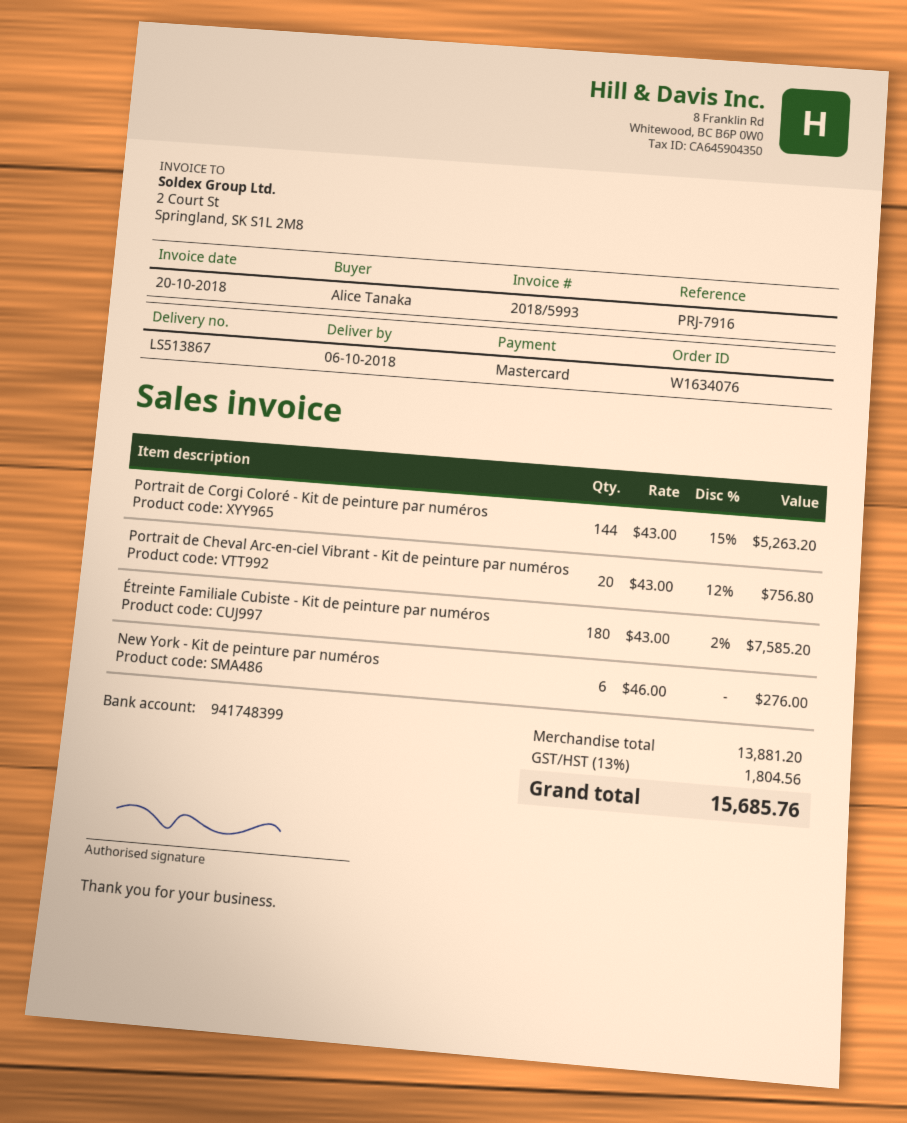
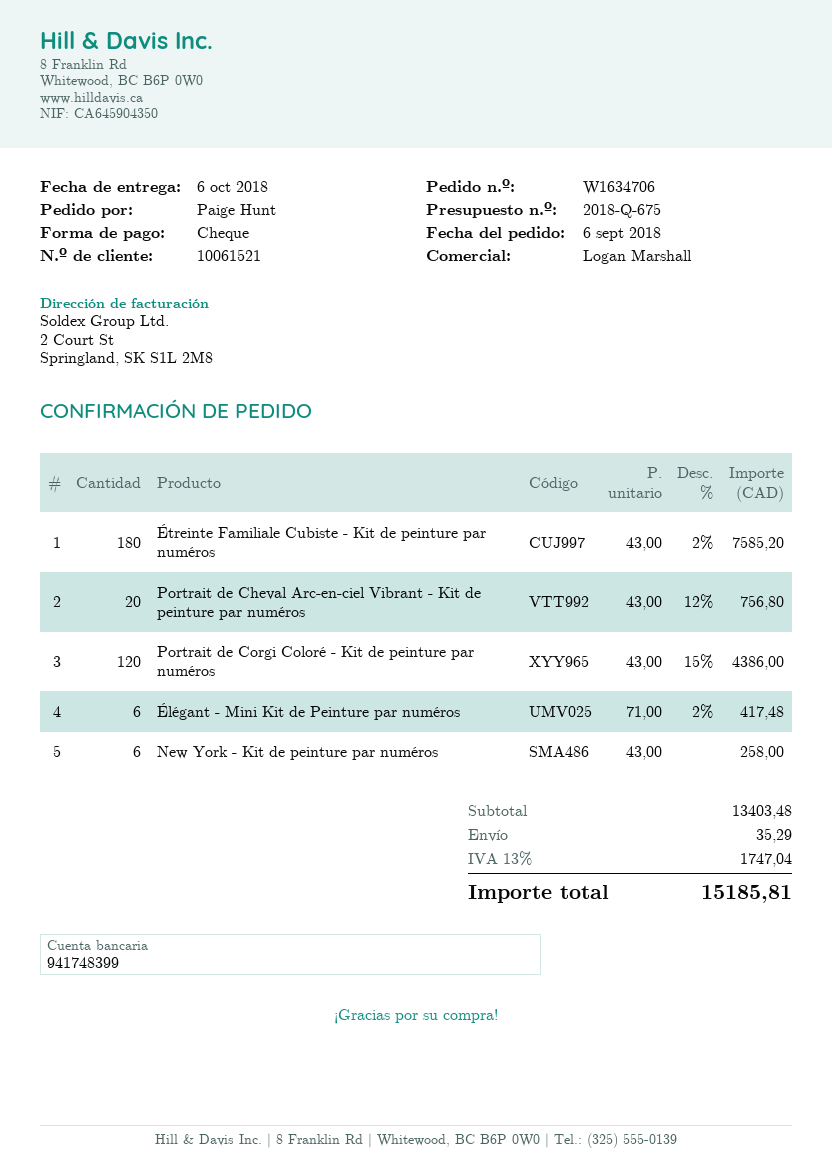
order number: W1634076 -> W1634706
ordered by: Alice Tanaka -> Paige Hunt
payment method: Mastercard -> cheque
Portrait de Corgi Coloré - Kit de peinture par numéros: 144 x 43.00 - 15% = 5263.20 -> 120 x 43.00 - 15% = 4386.00
New York - Kit de peinture par numéros: 6 x 46.00 = 276.00 -> 6 x 43.00 = 258.00
Élégant - Mini Kit de Peinture par numéros: none -> 6 x 71.00 - 2% = 417.48
subtotal: 13881.20 -> 13403.48
shipping: none -> 35.29
tax: 13% = 1804.56 -> 13% = 1747.04
total: 15685.76 -> 15185.81

